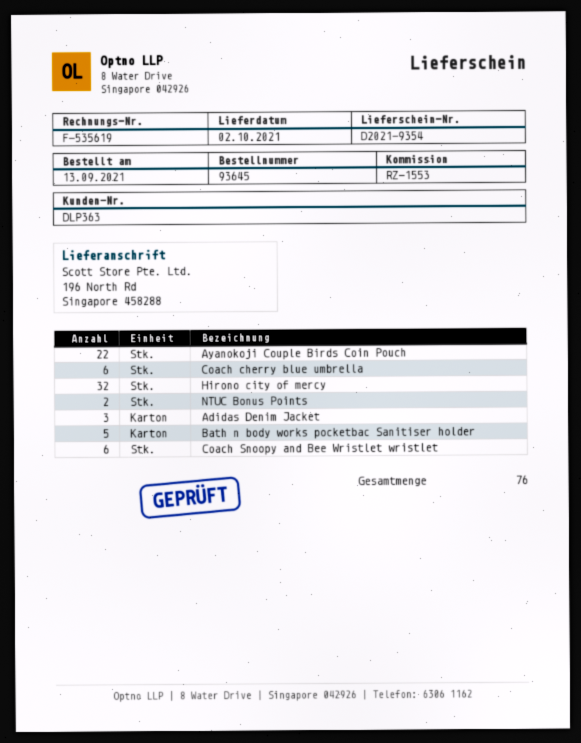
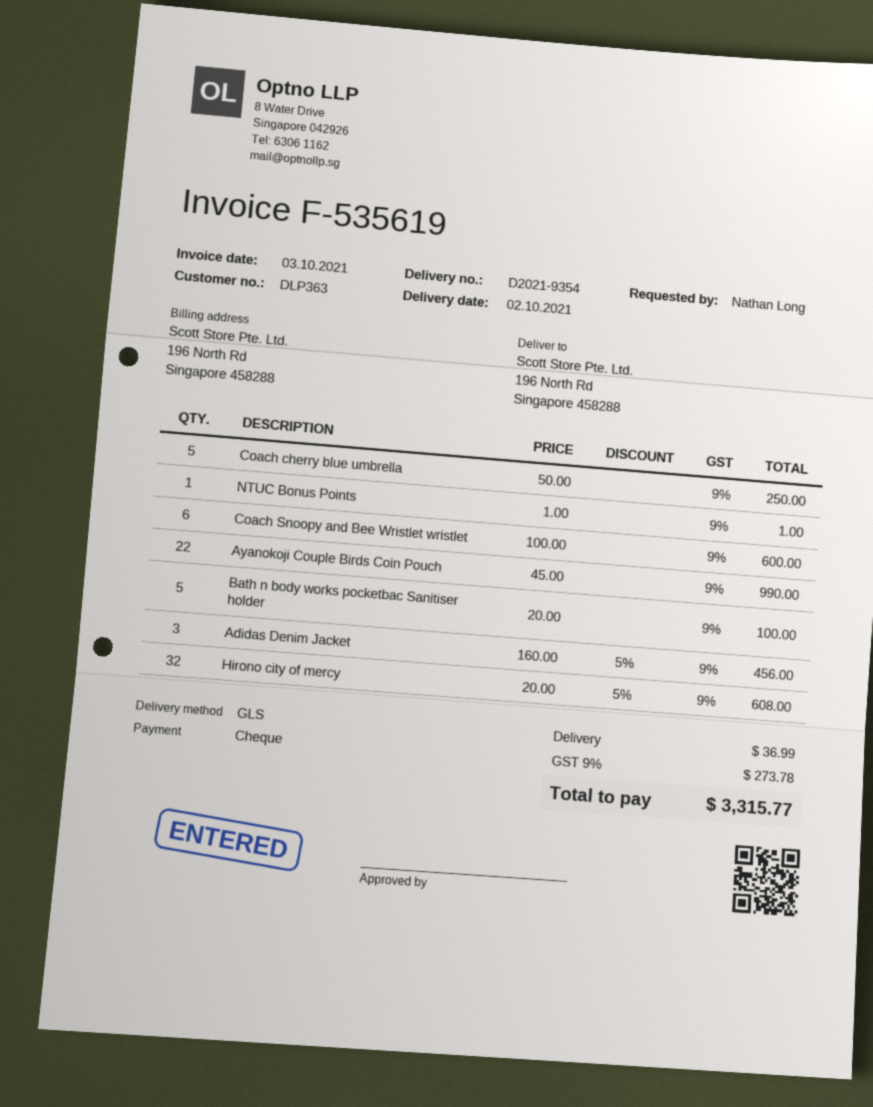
Coach cherry blue umbrella: 6 -> 5
NTUC Bonus Points: 2 -> 1

